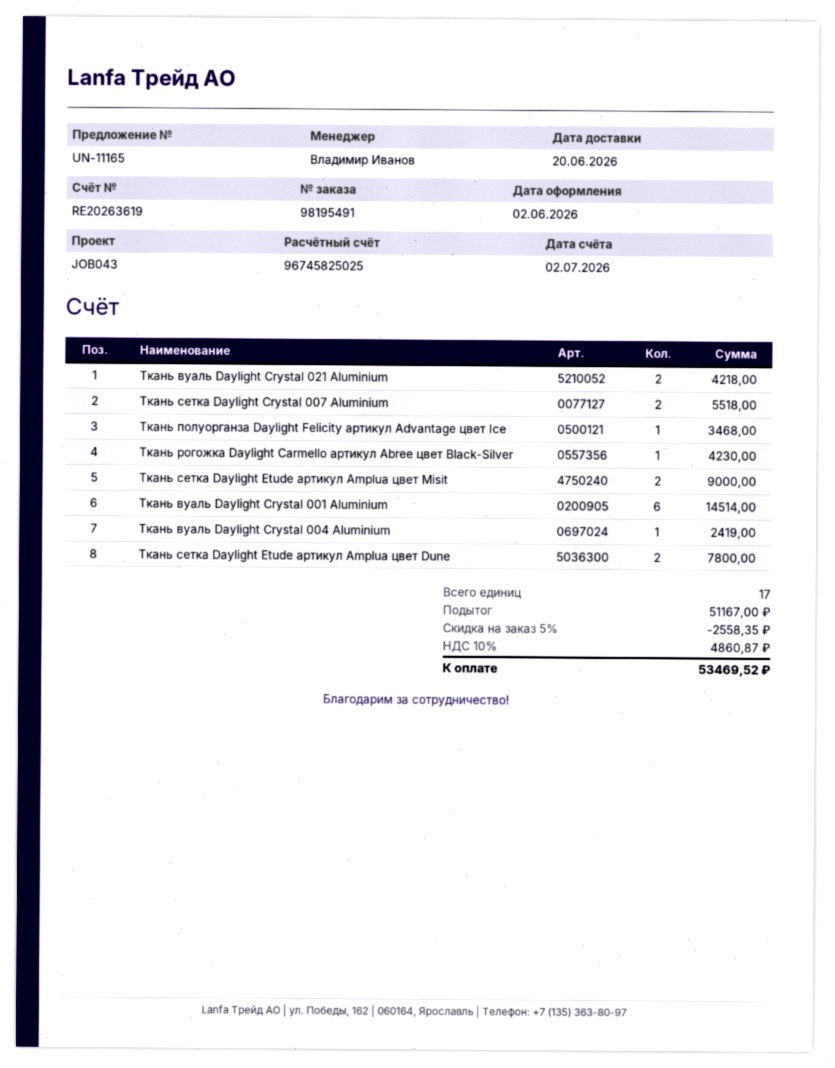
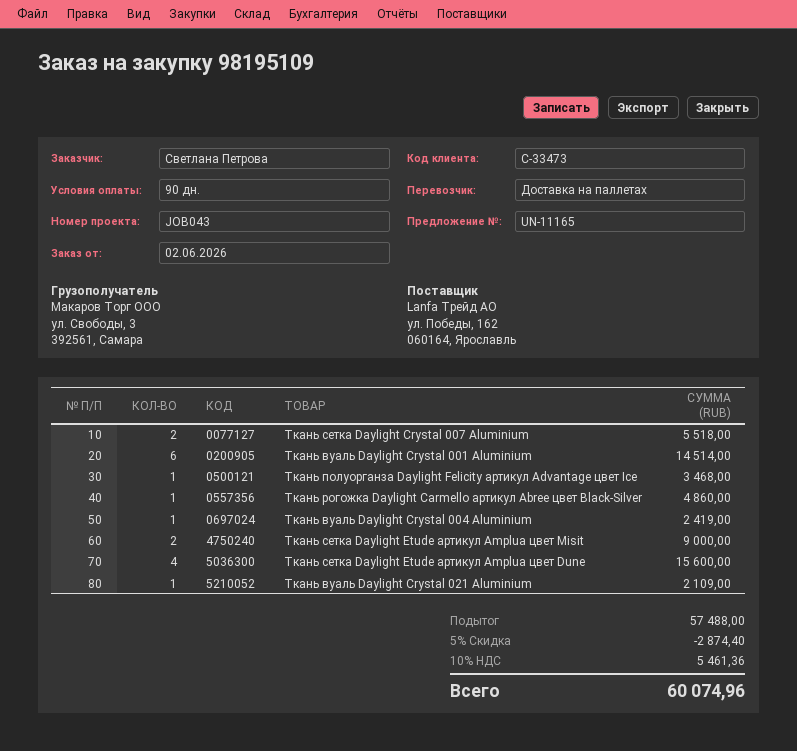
order number: 98195491 -> 98195109
Ткань вуаль Daylight Crystal 021 Aluminium: 2 for 4218.00 -> 1 for 2109.00
Ткань рогожка Daylight Carmello артикул Abree цвет Black-Silver: 1 for 4230.00 -> 1 for 4860.00
Ткань сетка Daylight Etude артикул Amplua цвет Dune: 2 for 7800.00 -> 4 for 15600.00
subtotal: 51167.00 -> 57488.00
discount: 5% = 2558.35 -> 5% = 2874.40
tax: 10% = 4860.87 -> 10% = 5461.36
total: 53469.52 -> 60074.96

